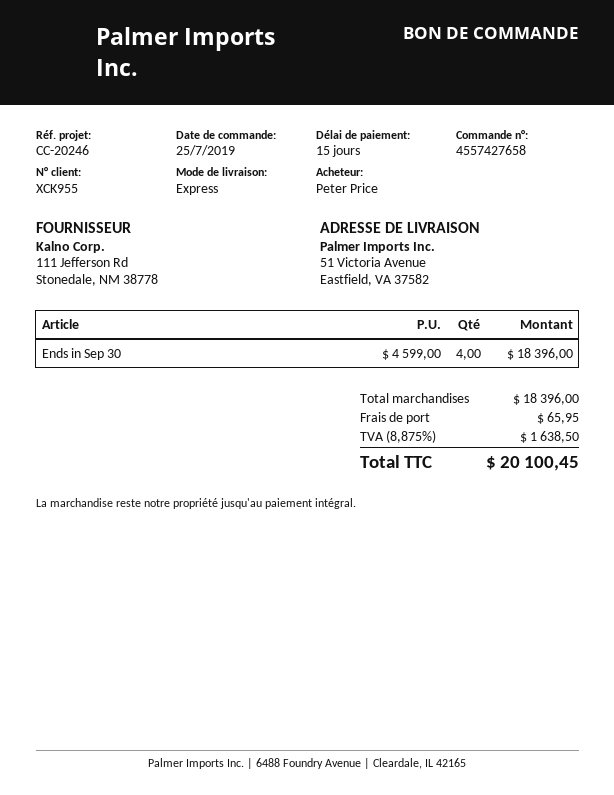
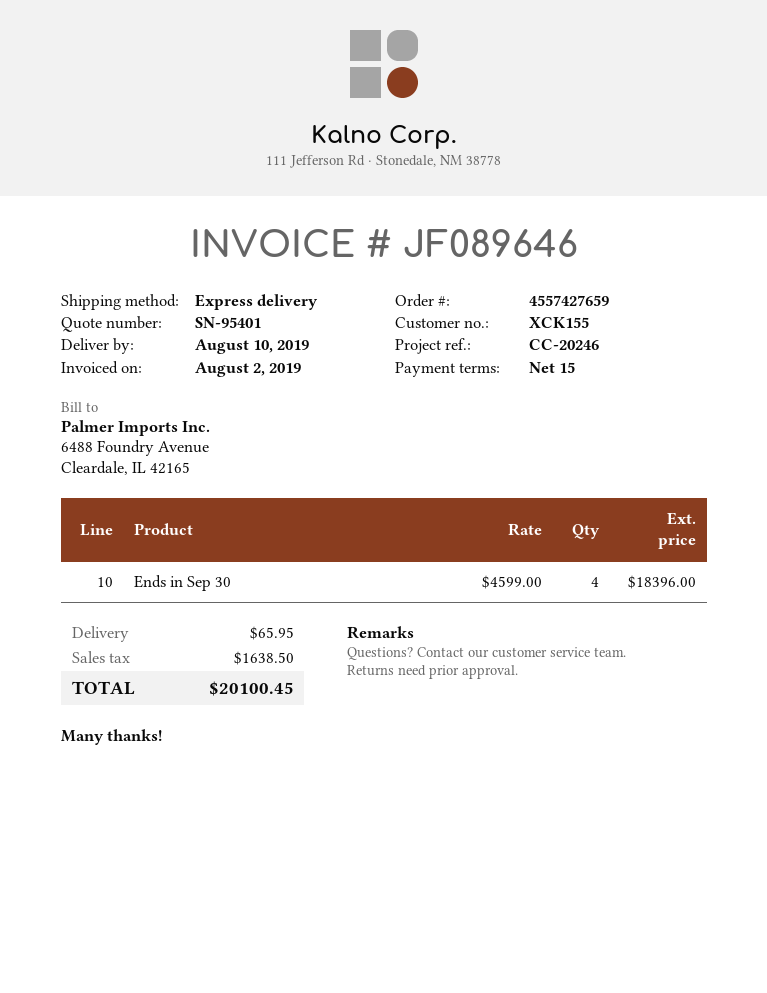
order number: 4557427658 -> 4557427659
customer number: XCK955 -> XCK155

